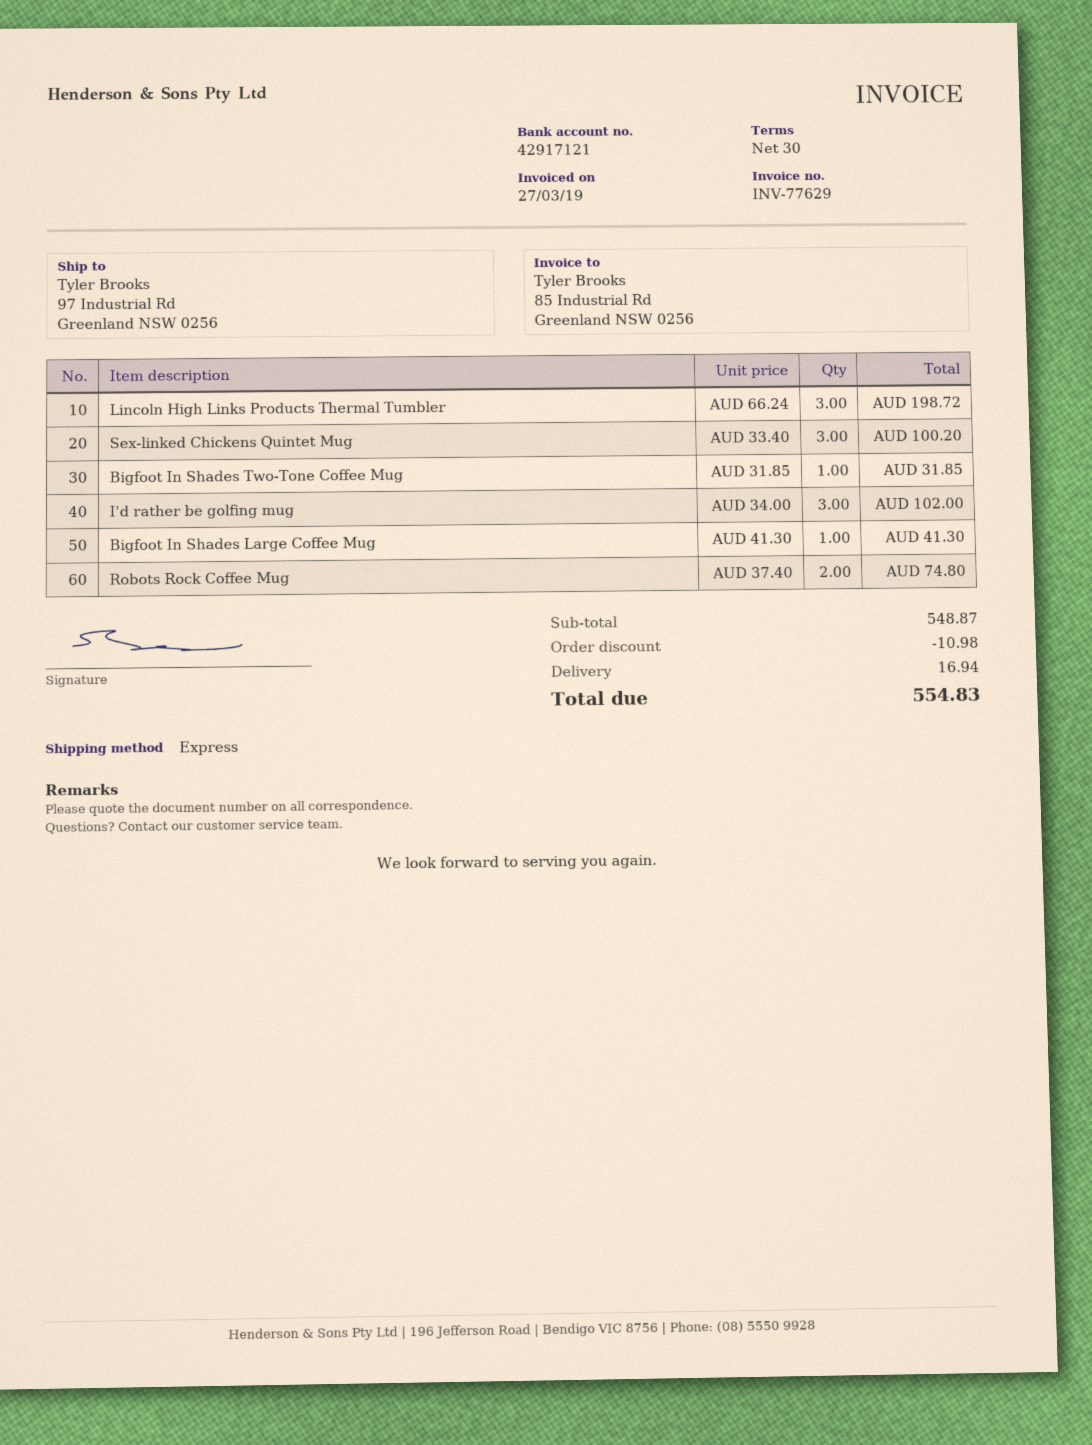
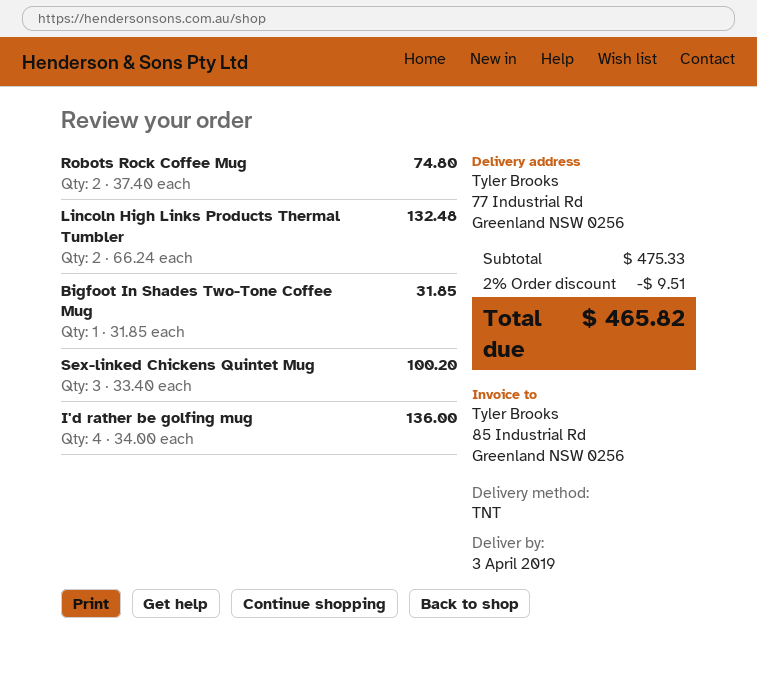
shipping method: express -> TNT
ship to: 97 Industrial Rd, Greenland NSW 0256 -> 77 Industrial Rd, Greenland NSW 0256
Lincoln High Links Products Thermal Tumbler: 3 x 66.24 = 198.72 -> 2 x 66.24 = 132.48
I'd rather be golfing mug: 3 x 34.00 = 102.00 -> 4 x 34.00 = 136.00
Bigfoot In Shades Large Coffee Mug: 1 x 41.30 = 41.30 -> none
subtotal: 548.87 -> 475.33
discount: 10.98 -> 9.51
shipping: 16.94 -> none
total: 554.83 -> 465.82

